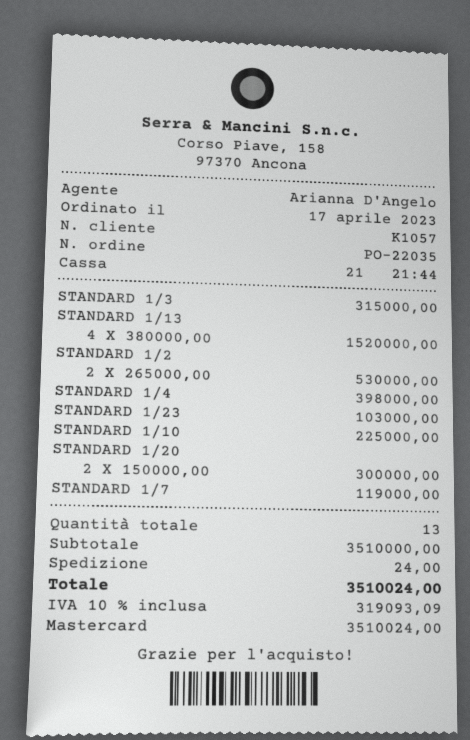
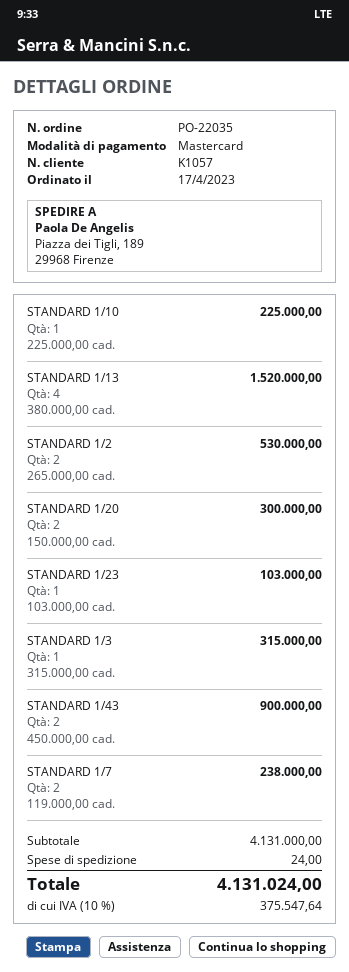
STANDARD 1/4: 1 x 398000.00 = 398000.00 -> none
STANDARD 1/7: 1 x 119000.00 = 119000.00 -> 2 x 119000.00 = 238000.00
STANDARD 1/43: none -> 2 x 450000.00 = 900000.00
subtotal: 3510000.00 -> 4131000.00
tax: 10% = 319093.09 -> 10% = 375547.64
total: 3510024.00 -> 4131024.00

